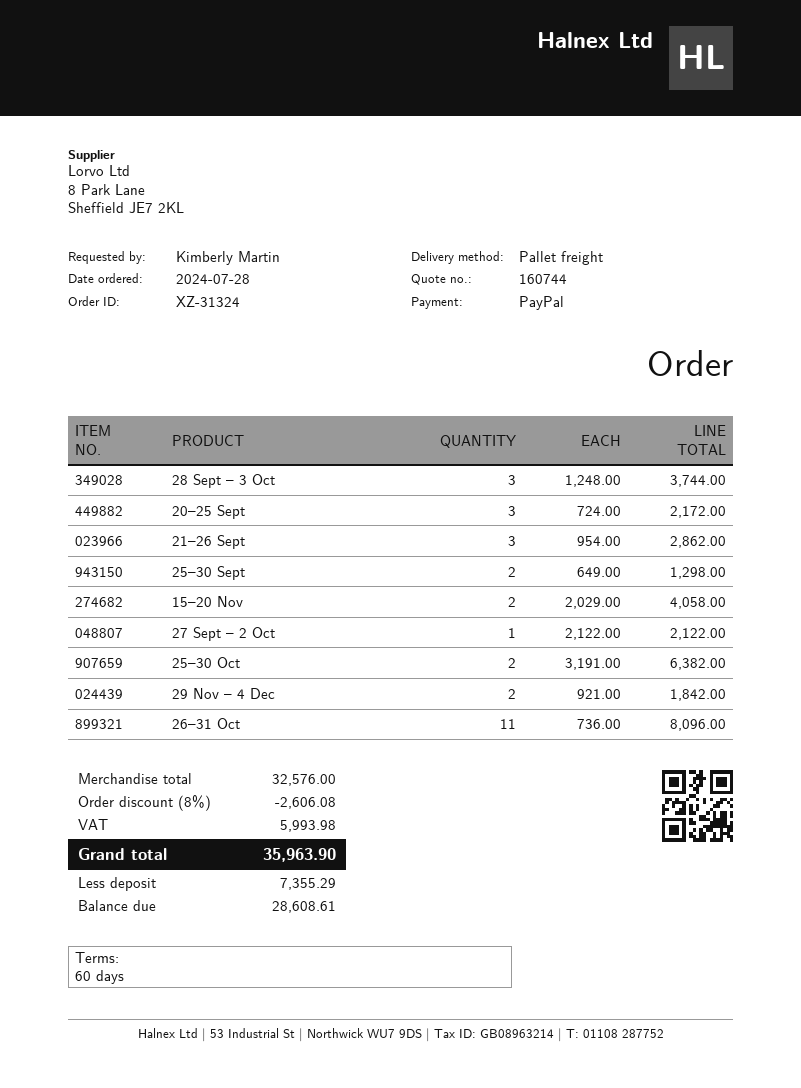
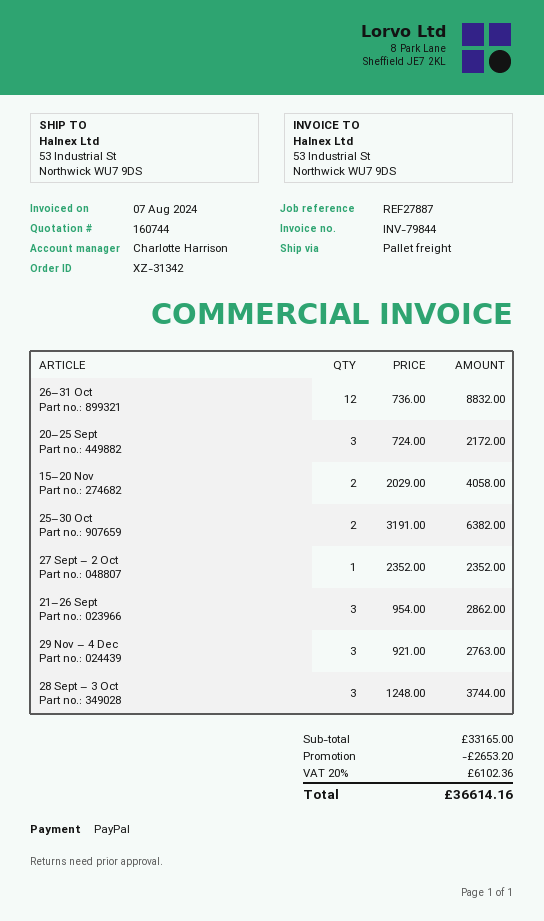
order number: XZ-31324 -> XZ-31342
25–30 Sept: 2 x 649.00 = 1298.00 -> none
27 Sept – 2 Oct: 1 x 2122.00 = 2122.00 -> 1 x 2352.00 = 2352.00
29 Nov – 4 Dec: 2 x 921.00 = 1842.00 -> 3 x 921.00 = 2763.00
26–31 Oct: 11 x 736.00 = 8096.00 -> 12 x 736.00 = 8832.00
subtotal: 32576.00 -> 33165.00
discount: 2606.08 -> 2653.20
tax: 5993.98 -> 6102.36
total: 35963.90 -> 36614.16

